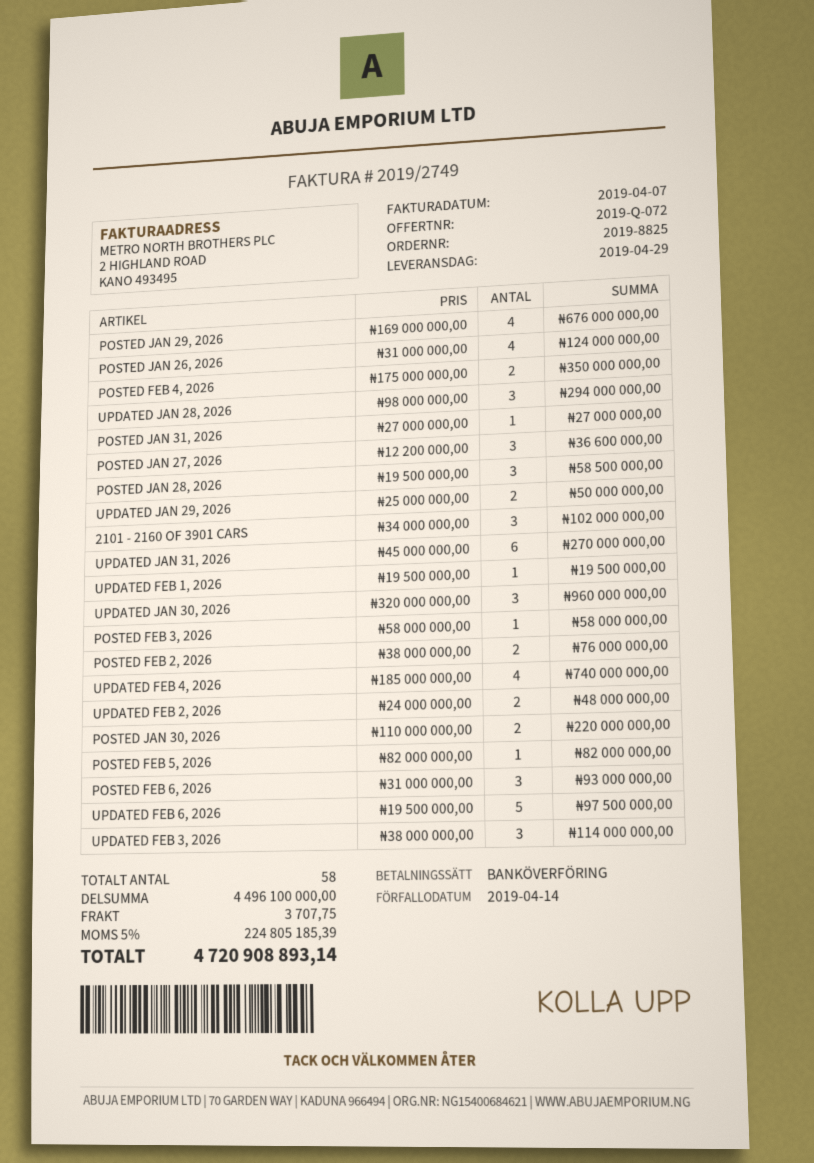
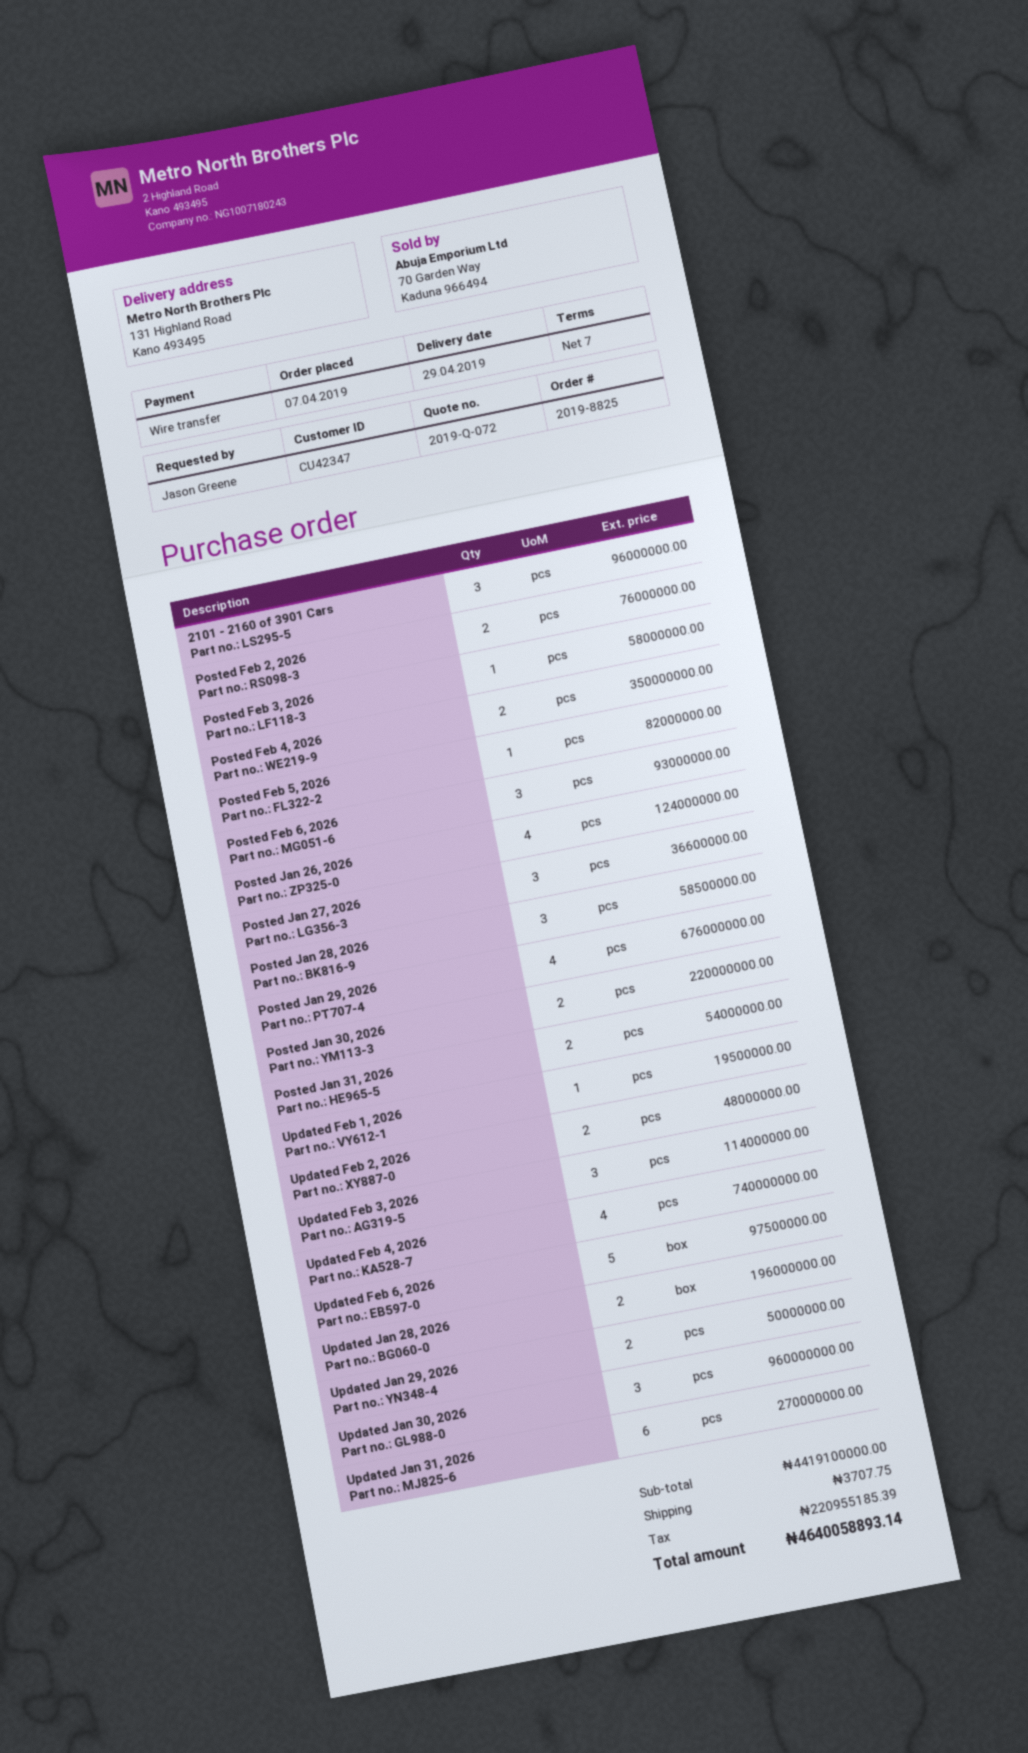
UPDATED JAN 28, 2026: 3 for 294000000.00 -> 2 for 196000000.00
POSTED JAN 31, 2026: 1 for 27000000.00 -> 2 for 54000000.00
2101 - 2160 OF 3901 CARS: 3 for 102000000.00 -> 3 for 96000000.00
subtotal: 4496100000.00 -> 4419100000.00
tax: 224805185.39 -> 220955185.39
total: 4720908893.14 -> 4640058893.14

